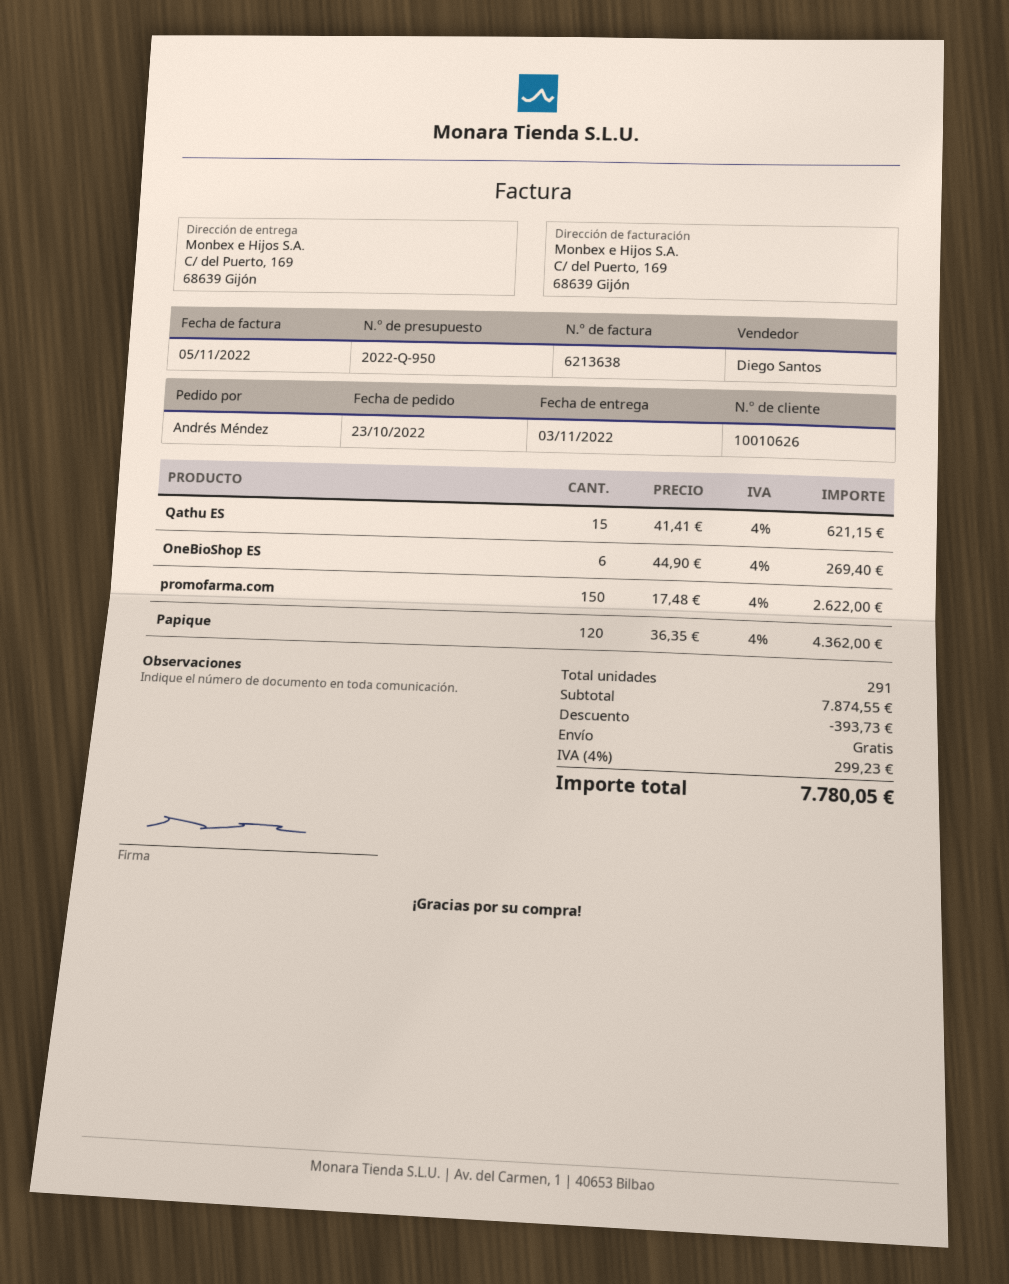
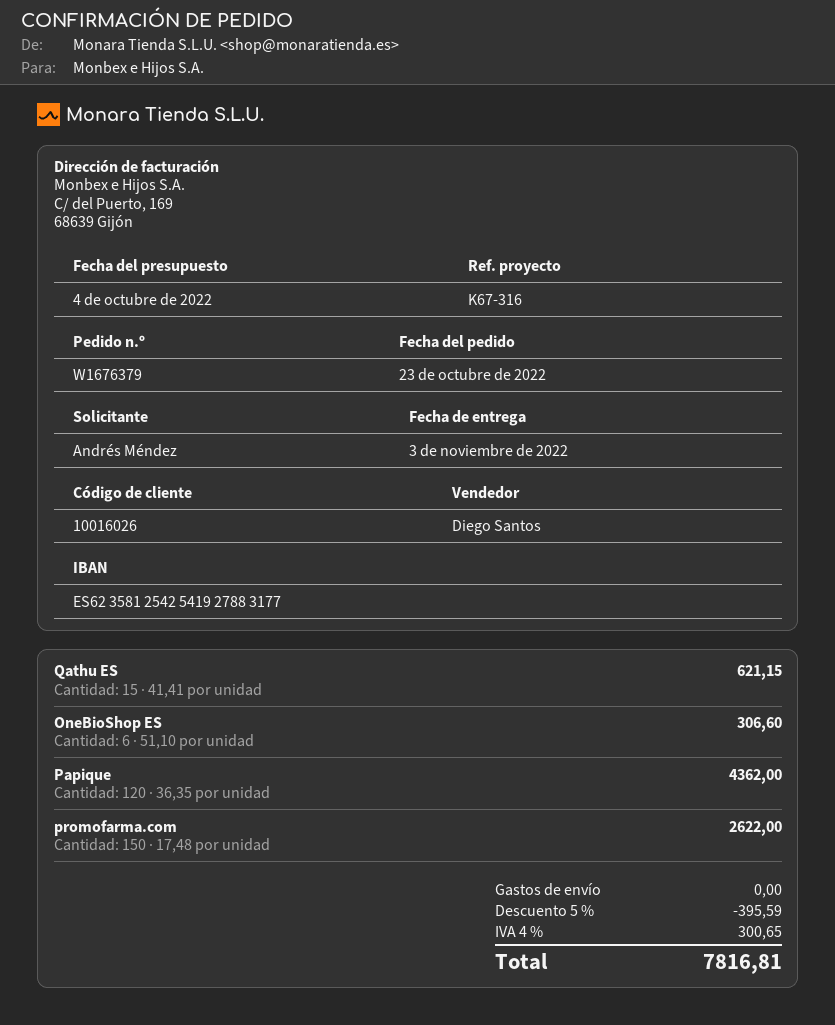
customer number: 10010626 -> 10016026
OneBioShop ES: 6 x 44.90 = 269.40 -> 6 x 51.10 = 306.60
discount: 393.73 -> 395.59
tax: 4% = 299.23 -> 4% = 300.65
total: 7780.05 -> 7816.81

